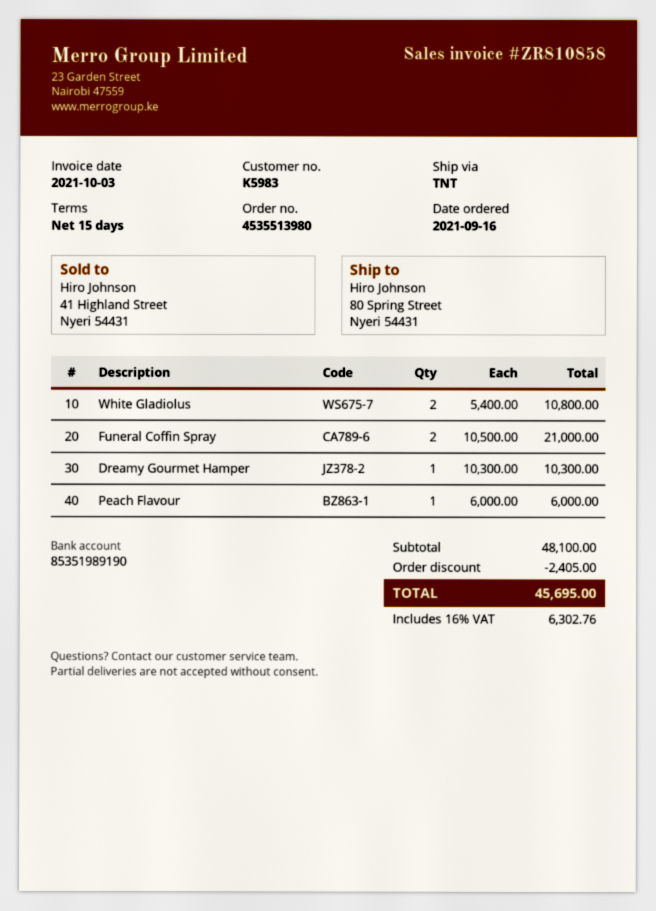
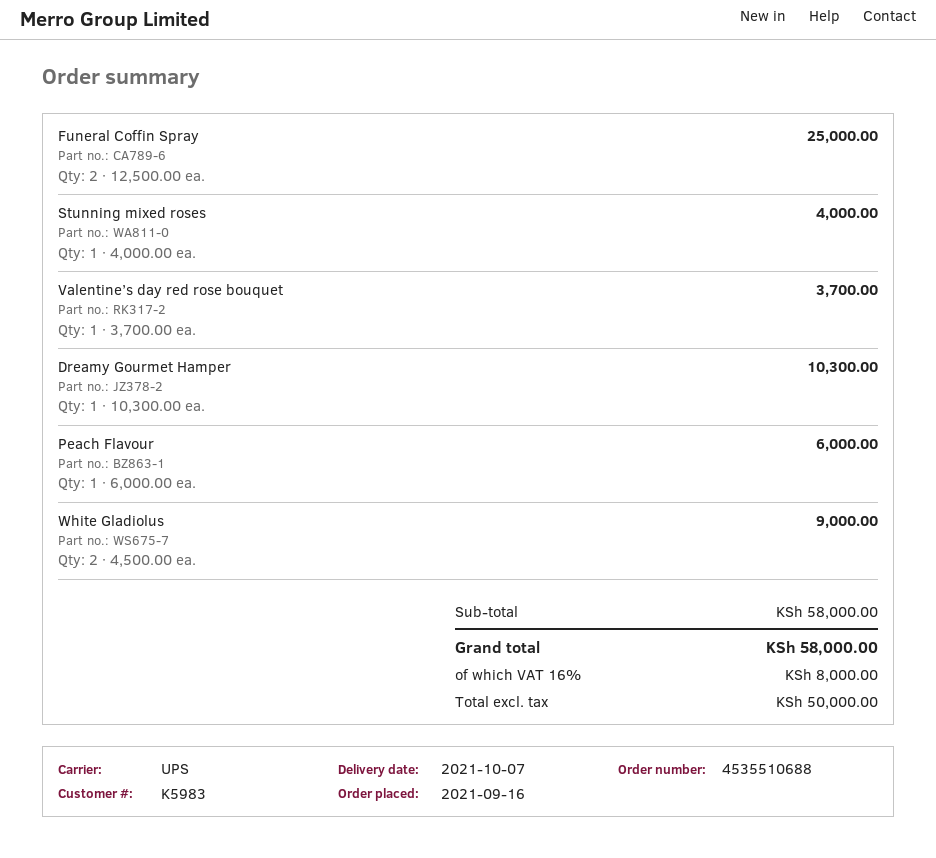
order number: 4535513980 -> 4535510688
shipping method: TNT -> UPS
White Gladiolus: 2 x 5400.00 = 10800.00 -> 2 x 4500.00 = 9000.00
Funeral Coffin Spray: 2 x 10500.00 = 21000.00 -> 2 x 12500.00 = 25000.00
Stunning mixed roses: none -> 1 x 4000.00 = 4000.00
Valentine’s day red rose bouquet: none -> 1 x 3700.00 = 3700.00
subtotal: 48100.00 -> 58000.00
discount: 2405.00 -> none
tax: 16% = 6302.76 -> 16% = 8000.00
total: 45695.00 -> 58000.00

